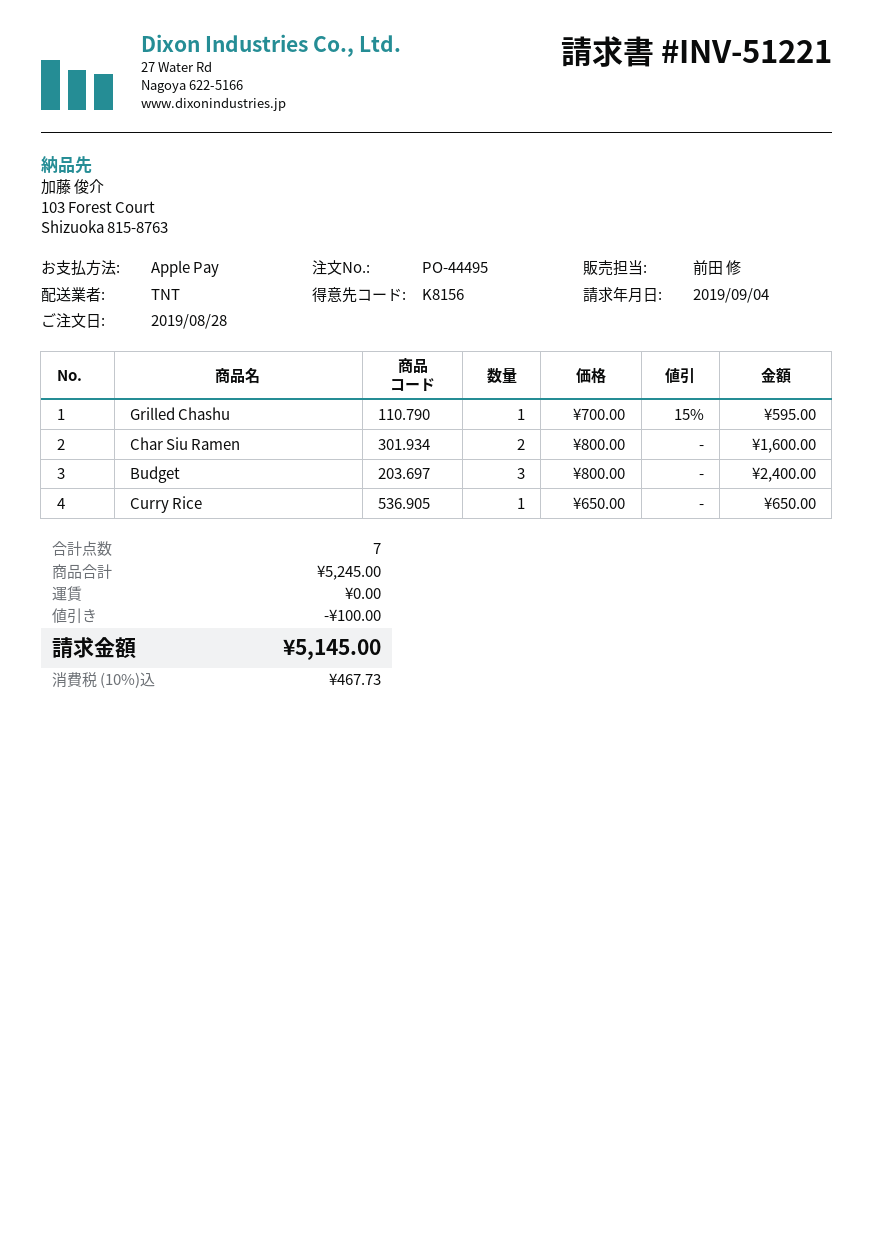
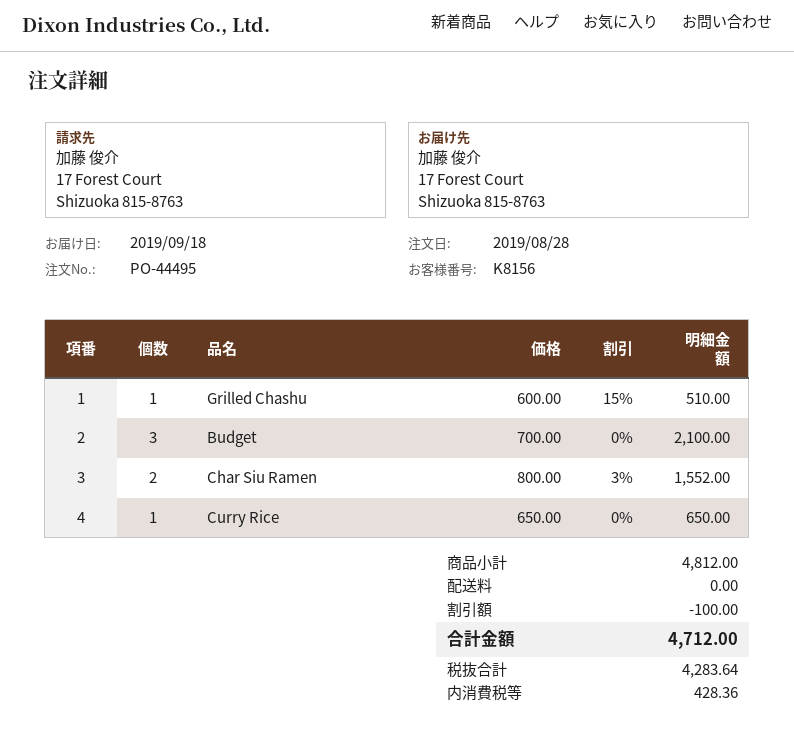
ship to: 103 Forest Court, Shizuoka 815-8763 -> 17 Forest Court, Shizuoka 815-8763
Grilled Chashu: 1 x 700.00 - 15% = 595.00 -> 1 x 600.00 - 15% = 510.00
Char Siu Ramen: 2 x 800.00 = 1600.00 -> 2 x 800.00 - 3% = 1552.00
Budget: 3 x 800.00 = 2400.00 -> 3 x 700.00 = 2100.00
subtotal: 5245.00 -> 4812.00
tax: 467.73 -> 428.36
total: 5145.00 -> 4712.00

